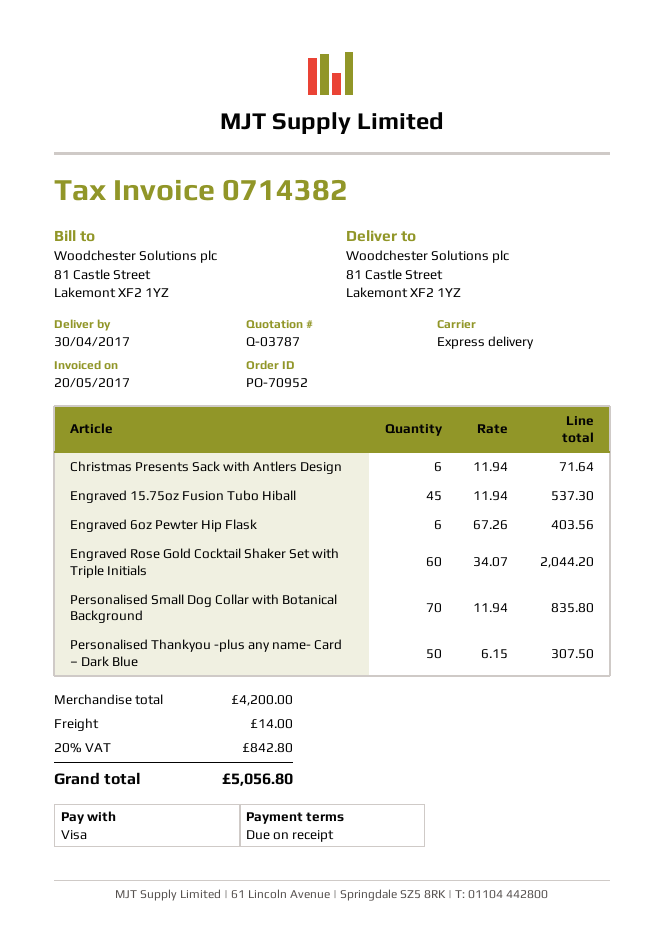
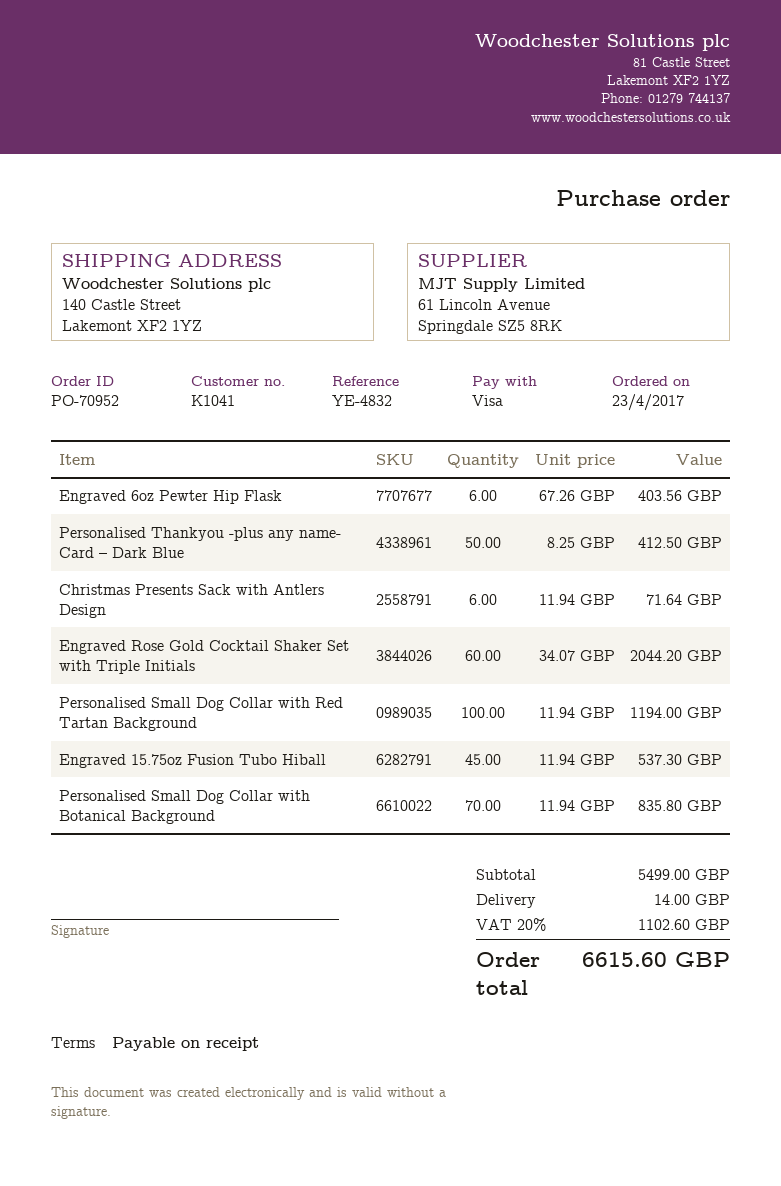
ship to: 81 Castle Street, Lakemont XF2 1YZ -> 140 Castle Street, Lakemont XF2 1YZ
Personalised Thankyou -plus any name- Card – Dark Blue: 50 x 6.15 = 307.50 -> 50 x 8.25 = 412.50
Personalised Small Dog Collar with Red Tartan Background: none -> 100 x 11.94 = 1194.00
subtotal: 4200.00 -> 5499.00
tax: 20% = 842.80 -> 20% = 1102.60
total: 5056.80 -> 6615.60

